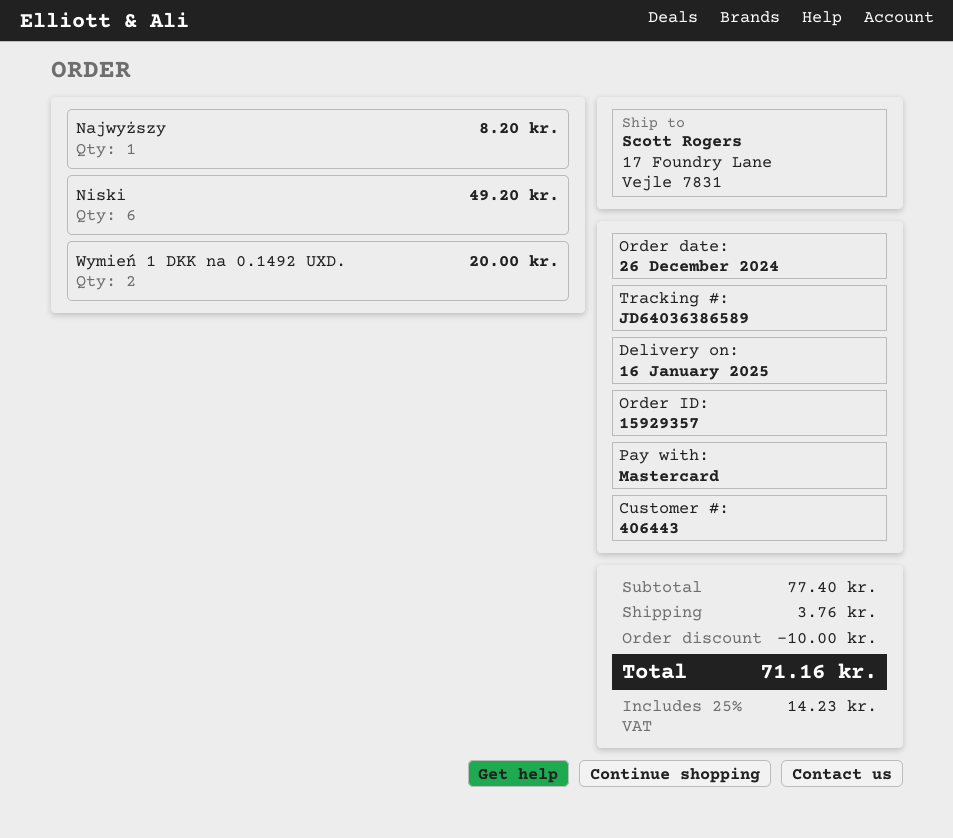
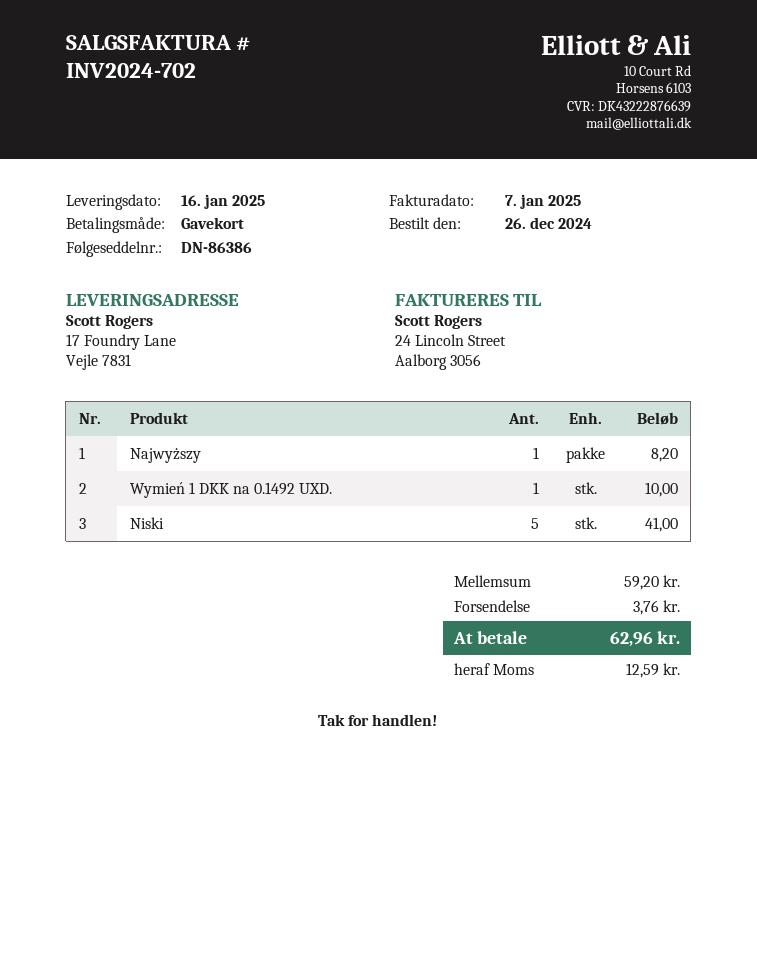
payment method: Mastercard -> gift card
Niski: 6 for 49.20 -> 5 for 41.00
Wymień 1 DKK na 0.1492 UXD.: 2 for 20.00 -> 1 for 10.00
subtotal: 77.40 -> 59.20
discount: 10.00 -> none
tax: 14.23 -> 12.59
total: 71.16 -> 62.96

